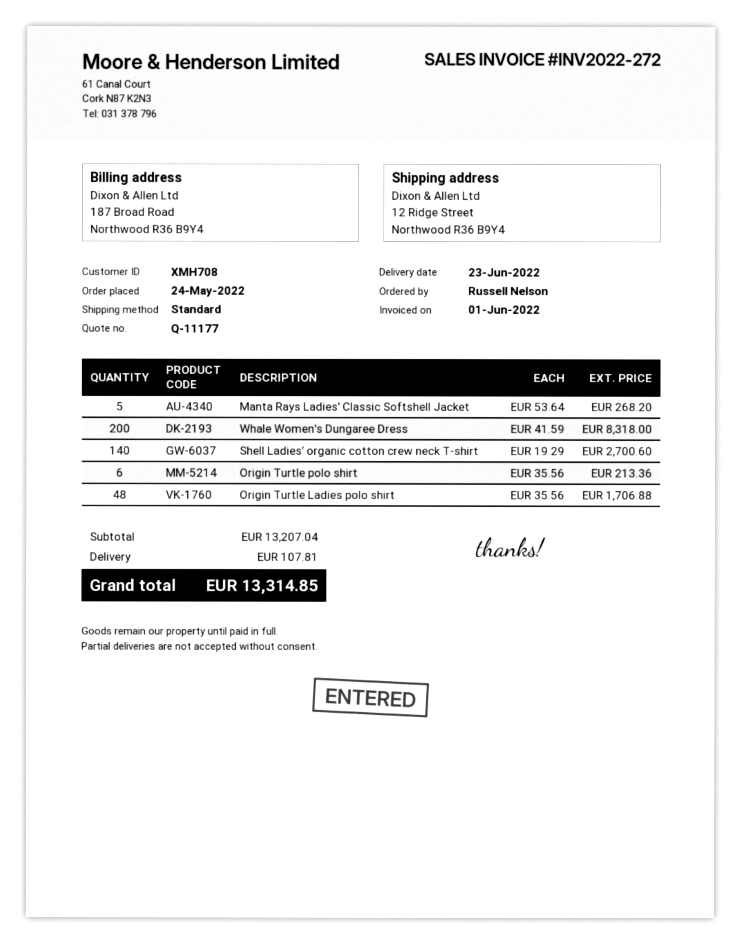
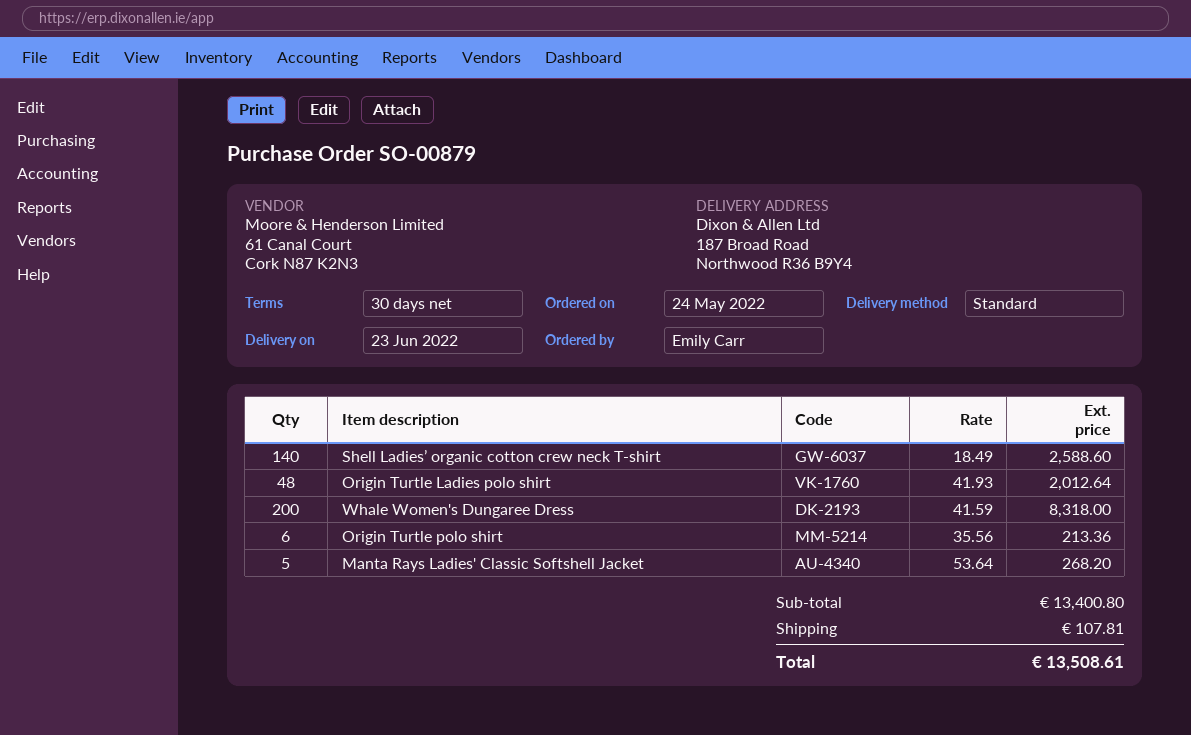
ordered by: Russell Nelson -> Emily Carr
ship to: 12 Ridge Street, Northwood R36 B9Y4 -> 187 Broad Road, Northwood R36 B9Y4
Shell Ladies’ organic cotton crew neck T-shirt: 140 x 19.29 = 2700.60 -> 140 x 18.49 = 2588.60
Origin Turtle Ladies polo shirt: 48 x 35.56 = 1706.88 -> 48 x 41.93 = 2012.64
subtotal: 13207.04 -> 13400.80
total: 13314.85 -> 13508.61

